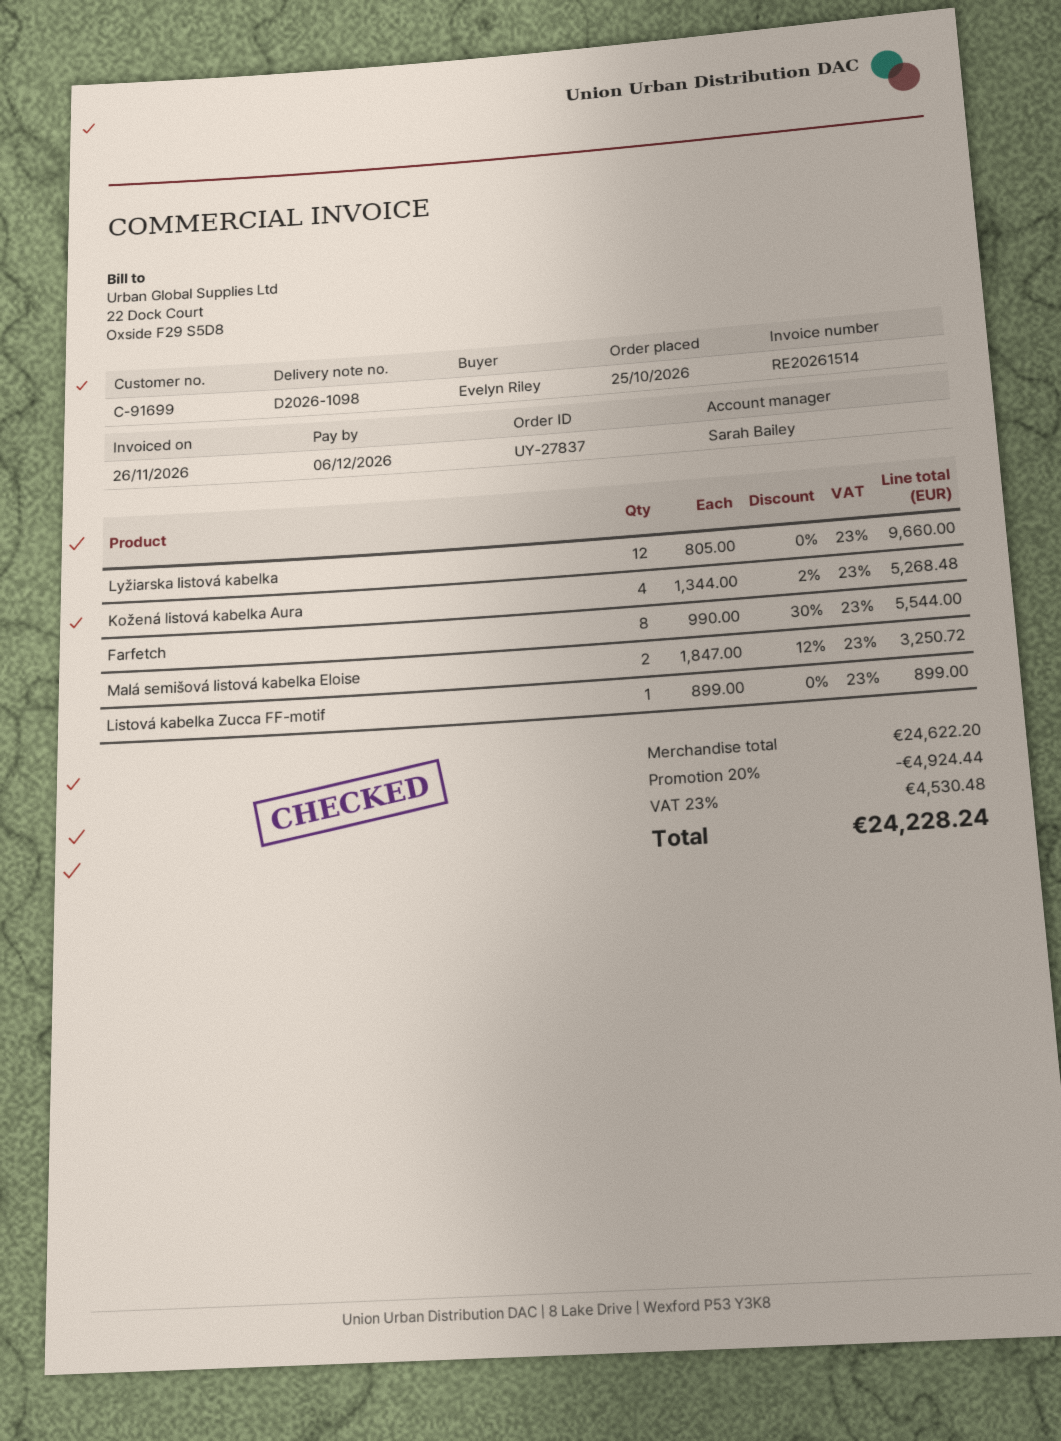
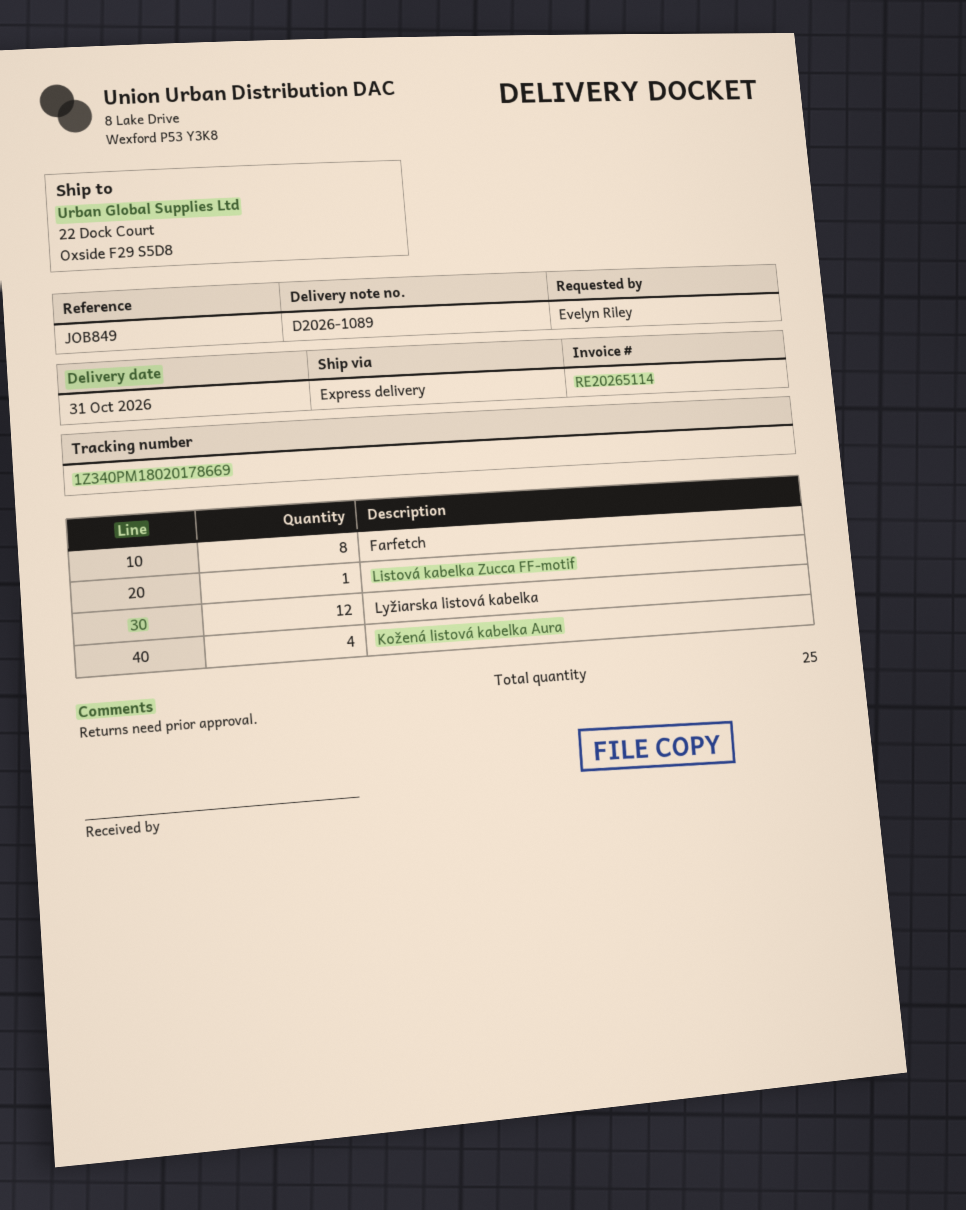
delivery note number: D2026-1098 -> D2026-1089
invoice number: RE20261514 -> RE20265114
Malá semišová listová kabelka Eloise: 2 -> none

